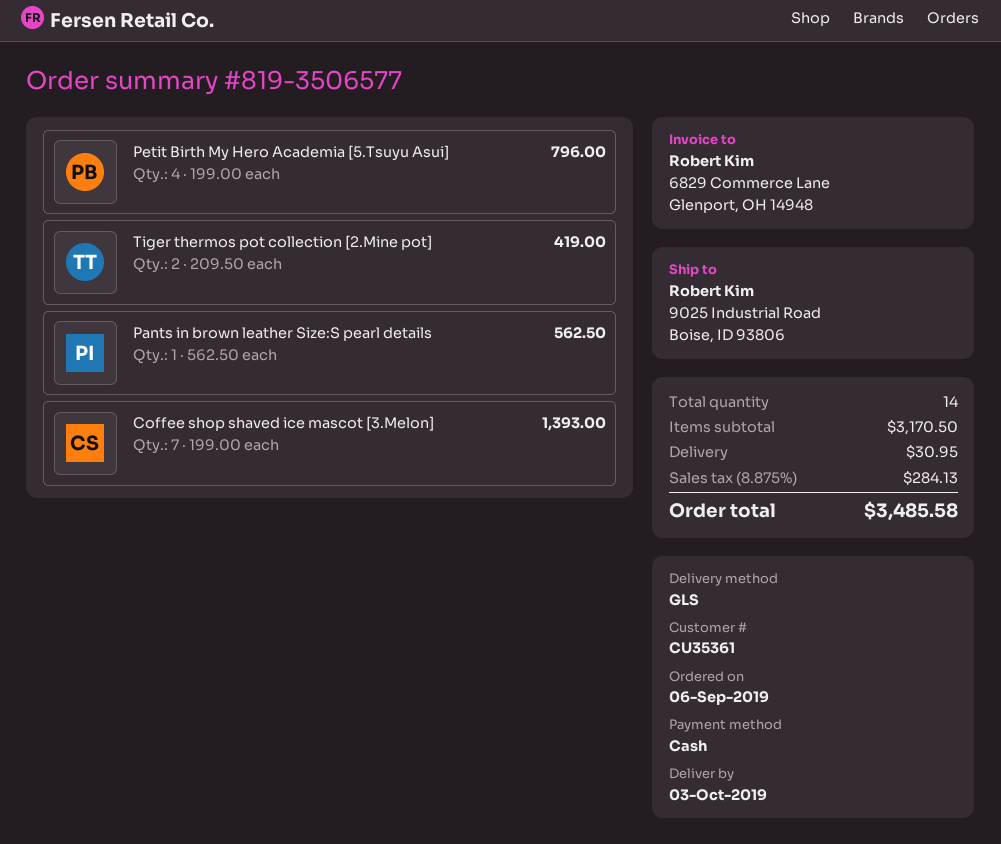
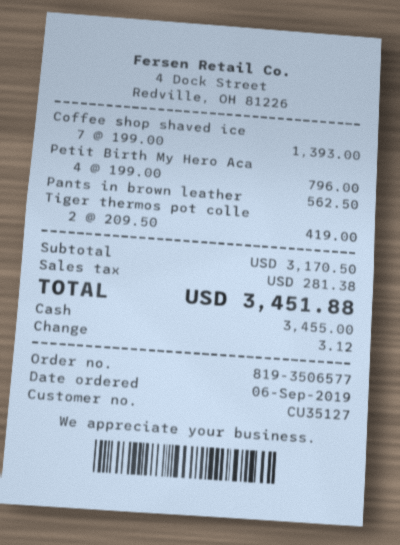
customer number: CU35361 -> CU35127
shipping: 30.95 -> none
tax: 284.13 -> 281.38
total: 3485.58 -> 3451.88

